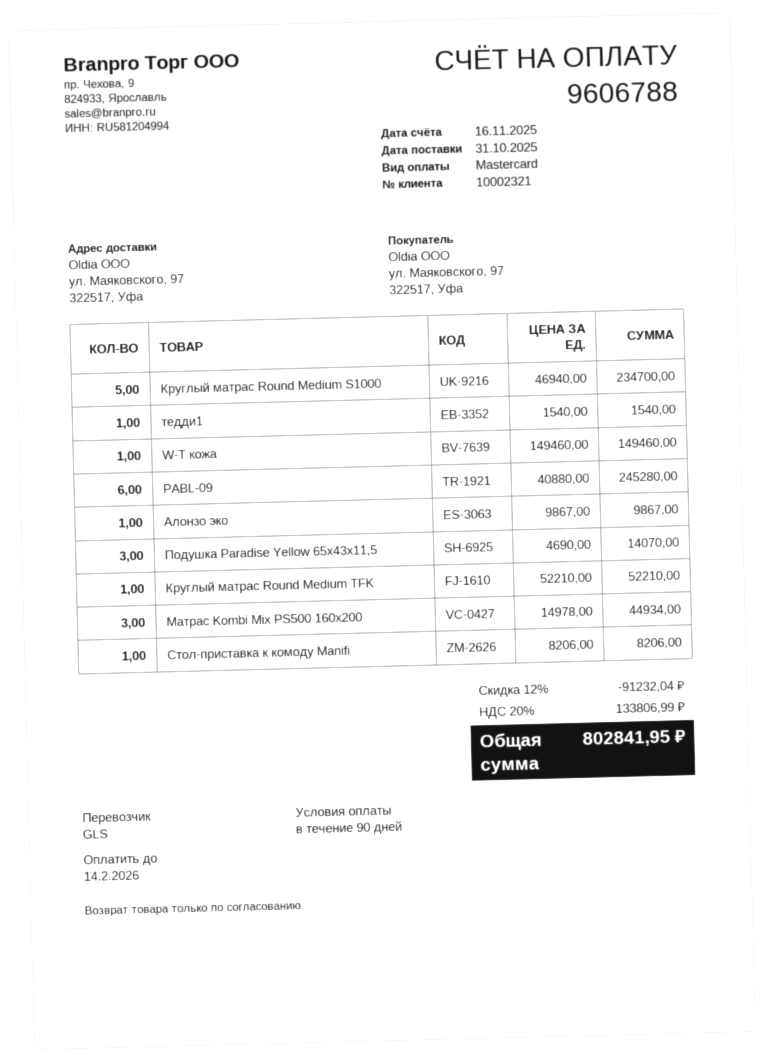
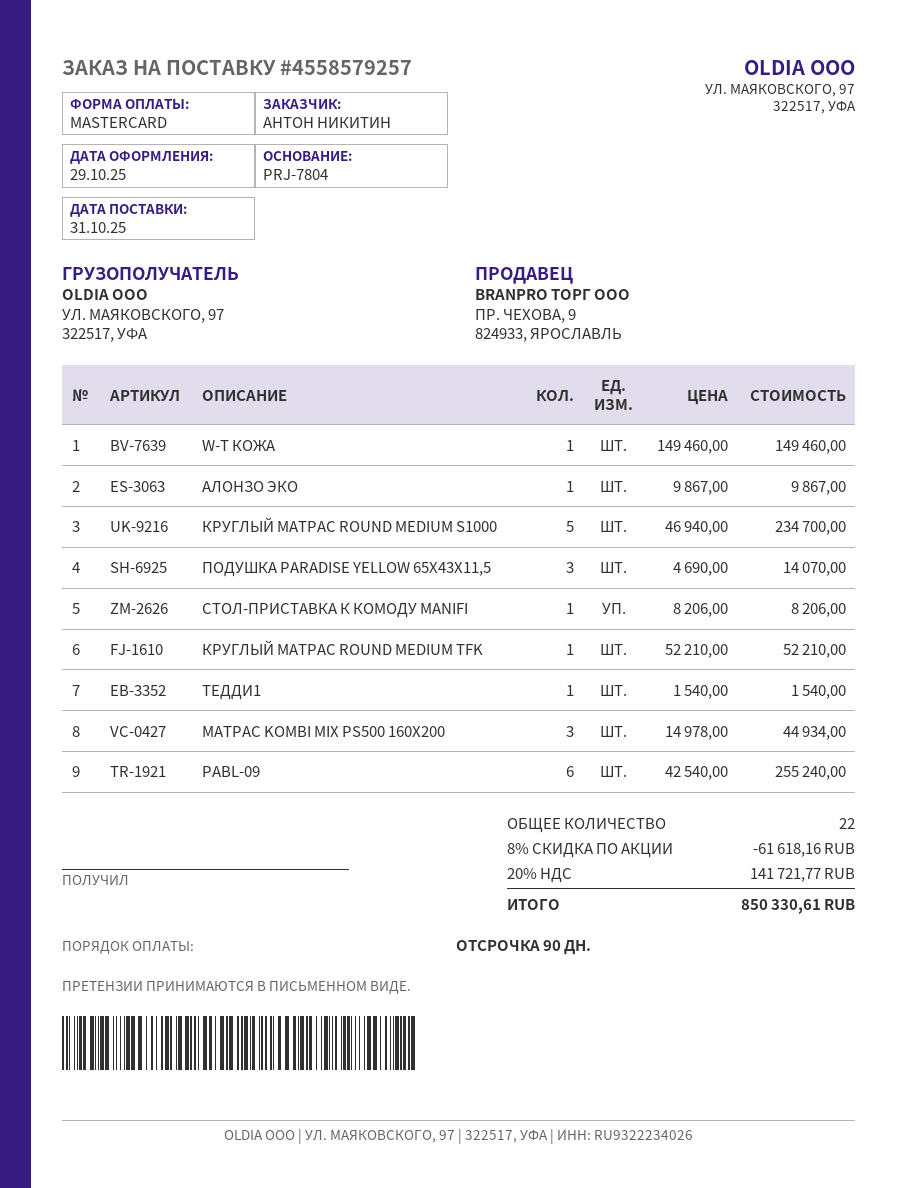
PABL-09: 6 x 40880.00 = 245280.00 -> 6 x 42540.00 = 255240.00
discount: 12% = 91232.04 -> 8% = 61618.16
tax: 20% = 133806.99 -> 20% = 141721.77
total: 802841.95 -> 850330.61

